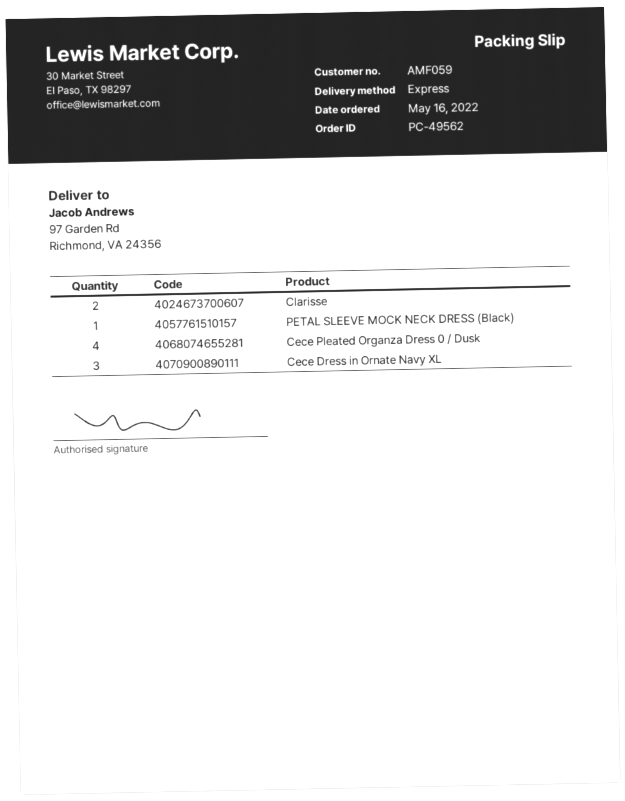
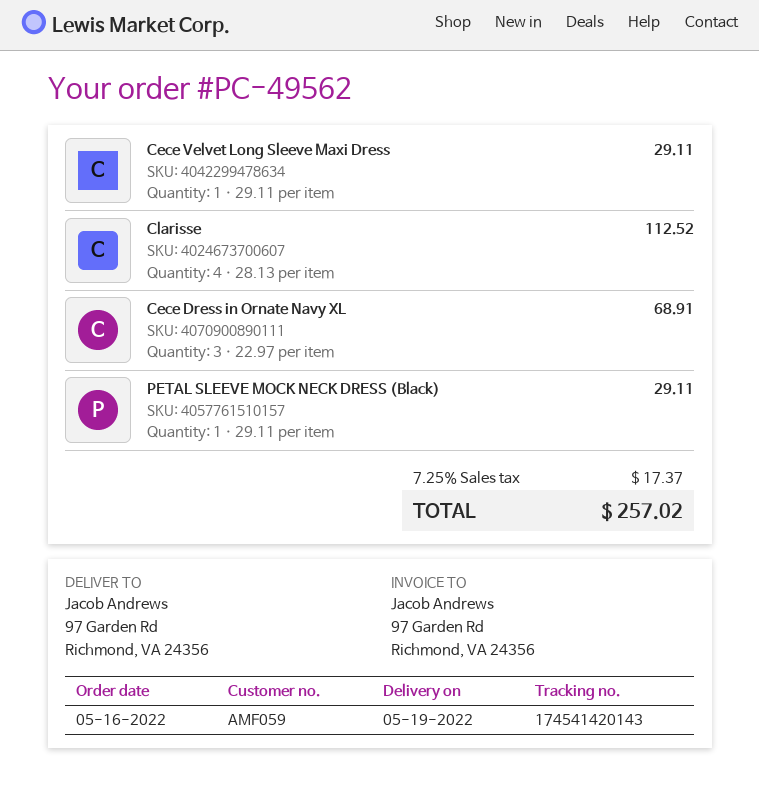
Clarisse: 2 -> 4
Cece Pleated Organza Dress 0 / Dusk: 4 -> none
Cece Velvet Long Sleeve Maxi Dress: none -> 1

